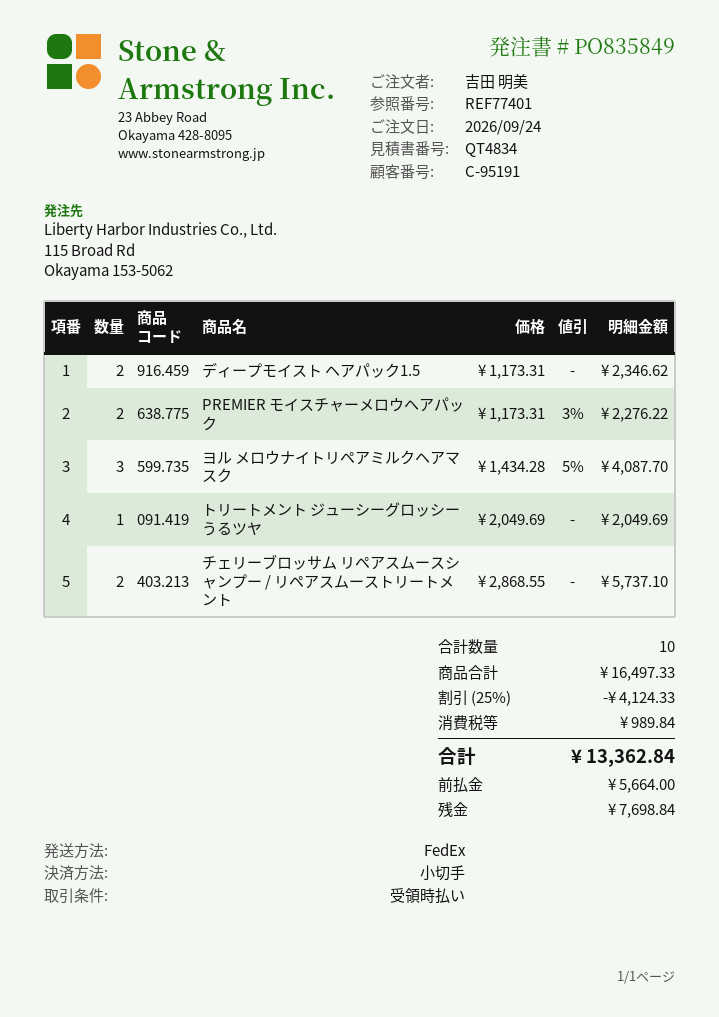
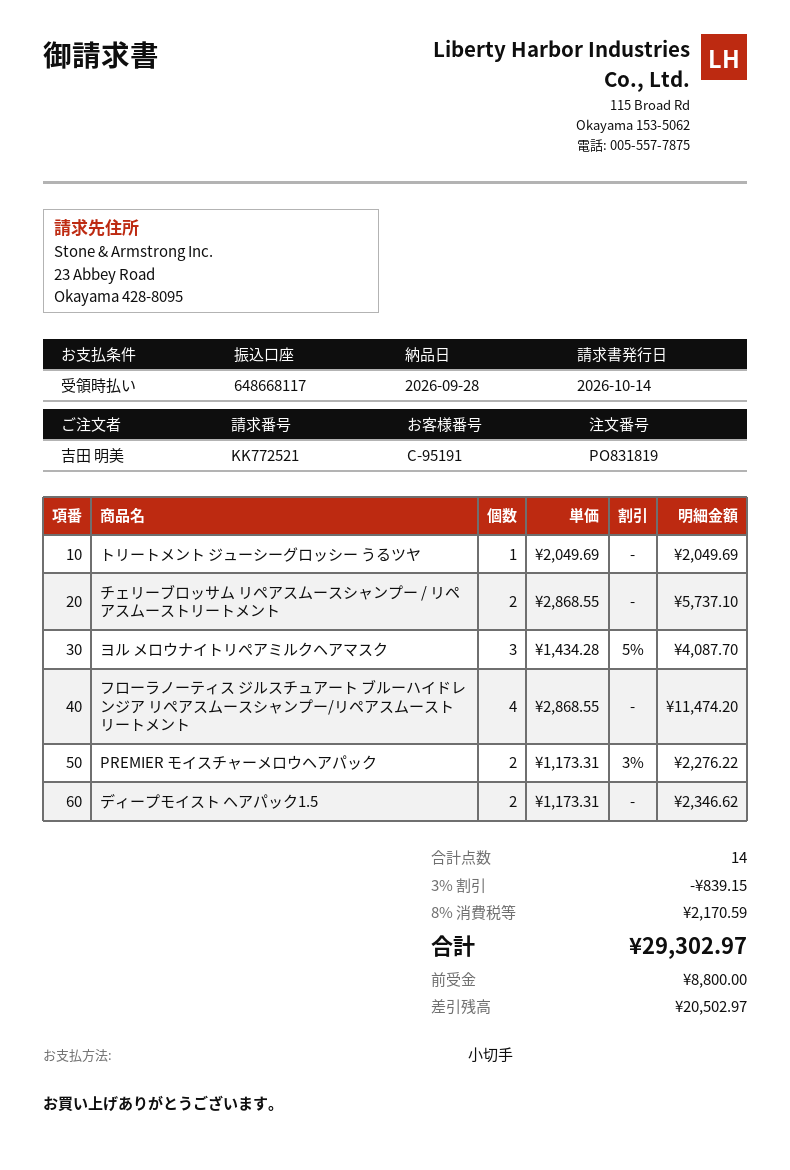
order number: PO835849 -> PO831819
フローラノーティス ジルスチュアート ブルーハイドレンジア リペアスムースシャンプー/リペアスムーストリートメント: none -> 4 x 2868.55 = 11474.20
total quantity: 10 -> 14
discount: 25% = 4124.33 -> 3% = 839.15
tax: 989.84 -> 2170.59
total: 13362.84 -> 29302.97
deposit: 5664.00 -> 8800.00
balance: 7698.84 -> 20502.97

